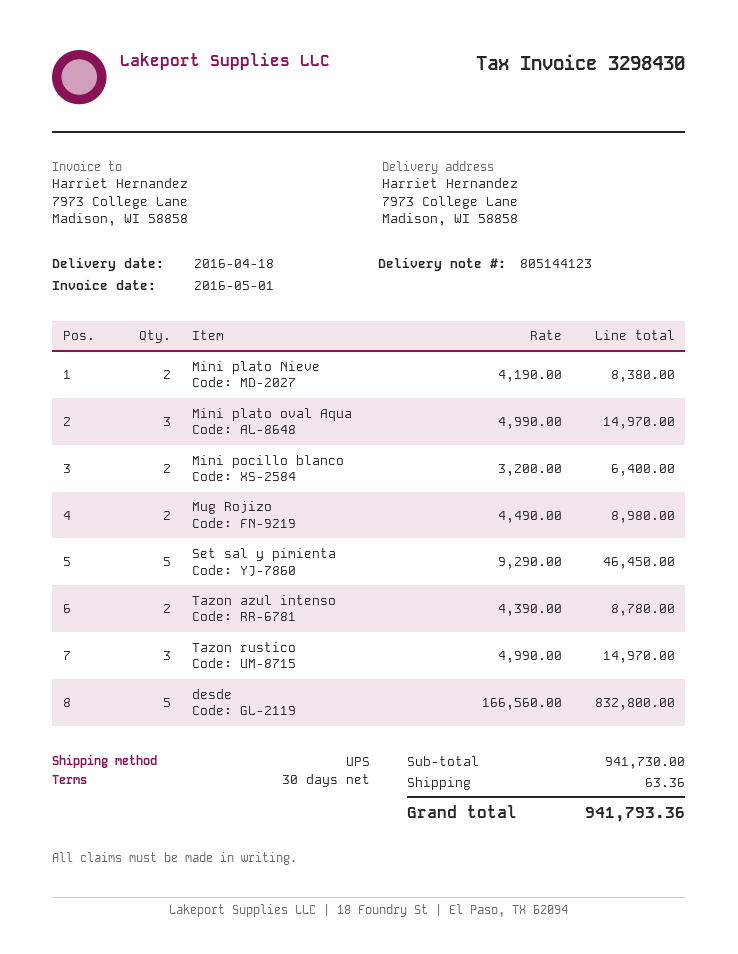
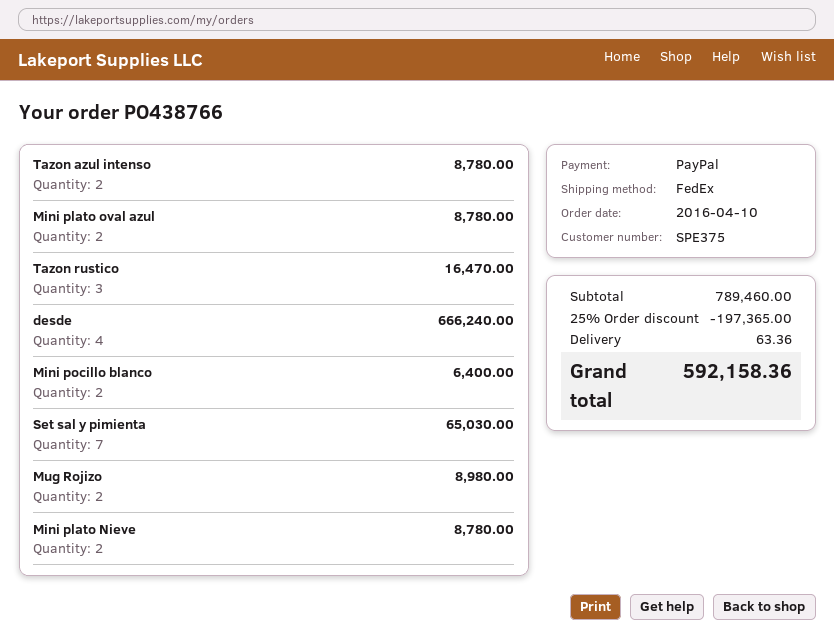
shipping method: UPS -> FedEx
Mini plato Nieve: 2 for 8380.00 -> 2 for 8780.00
Mini plato oval Aqua: 3 for 14970.00 -> none
Set sal y pimienta: 5 for 46450.00 -> 7 for 65030.00
Tazon rustico: 3 for 14970.00 -> 3 for 16470.00
desde: 5 for 832800.00 -> 4 for 666240.00
Mini plato oval azul: none -> 2 for 8780.00
subtotal: 941730.00 -> 789460.00
discount: none -> 25% = 197365.00
total: 941793.36 -> 592158.36

